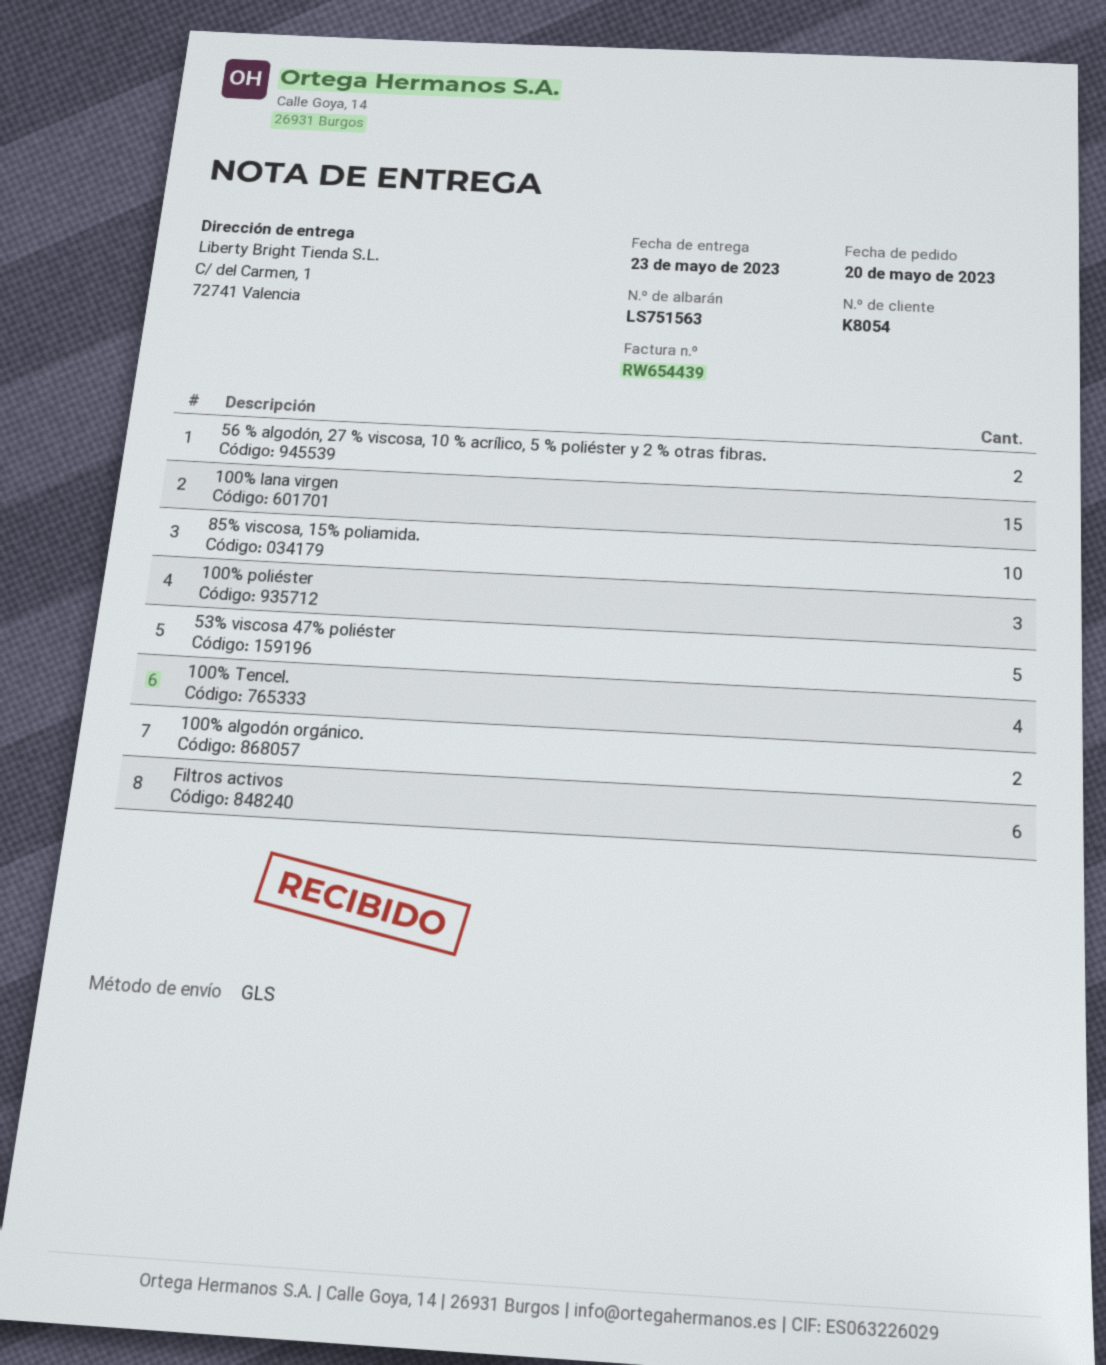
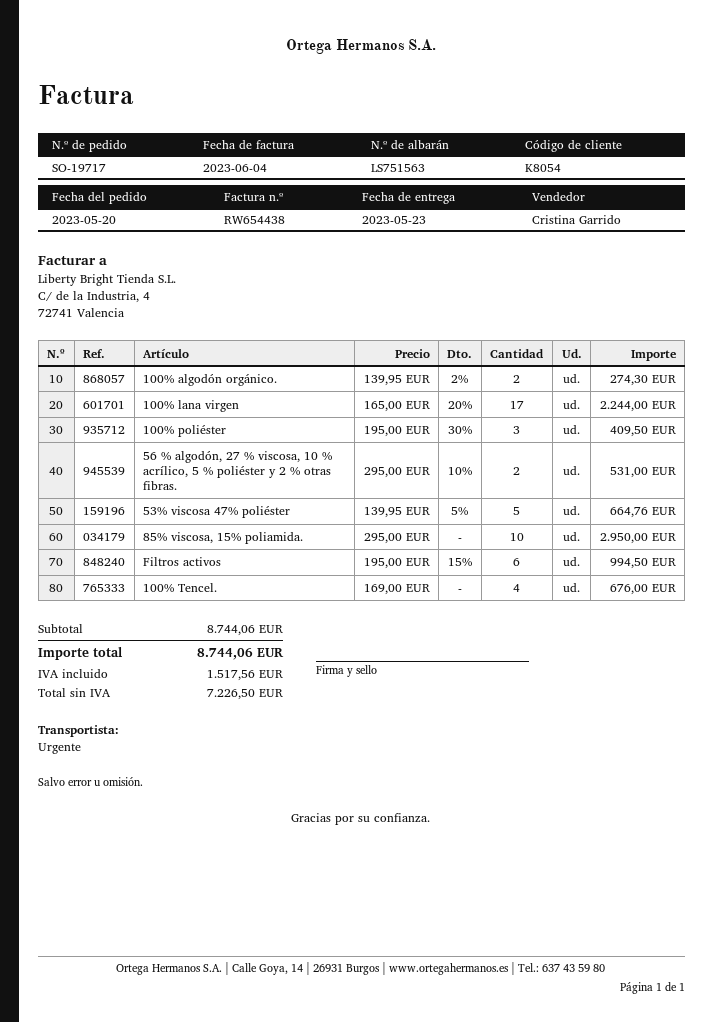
invoice number: RW654439 -> RW654438
shipping method: GLS -> express
100% lana virgen: 15 -> 17

